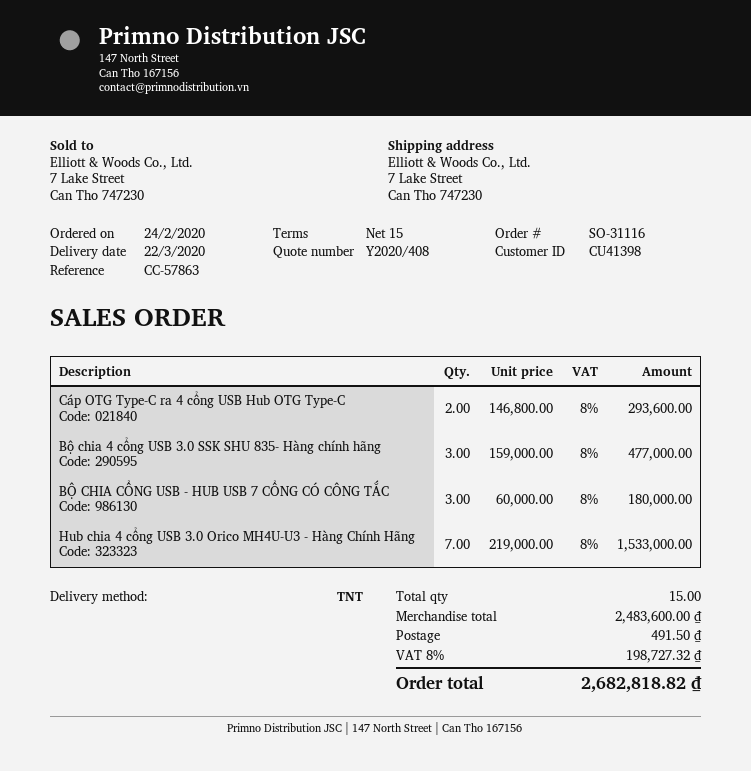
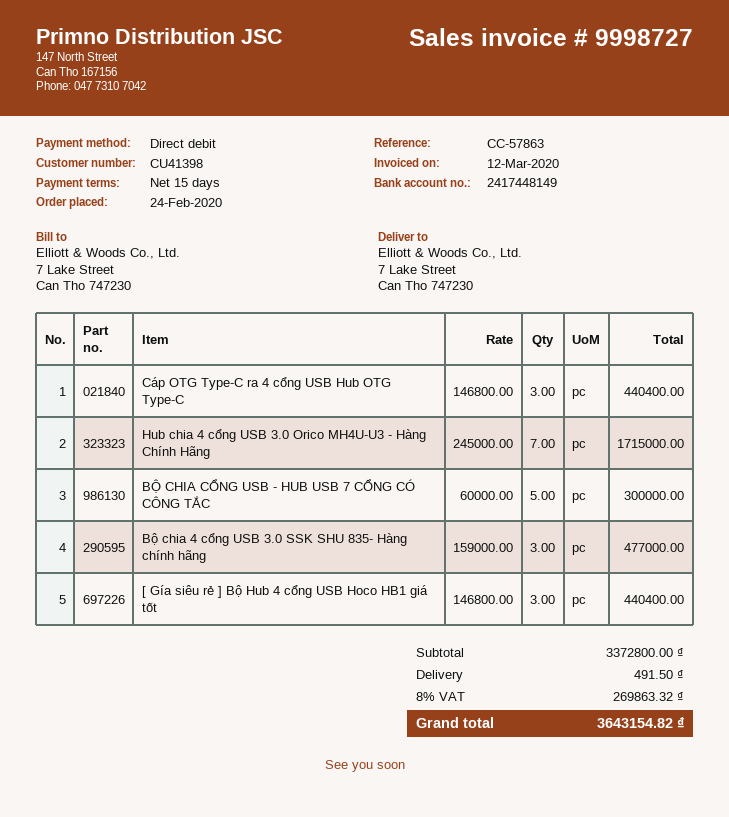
Cáp OTG Type-C ra 4 cổng USB Hub OTG Type-C: 2 x 146800.00 = 293600.00 -> 3 x 146800.00 = 440400.00
BỘ CHIA CỔNG USB - HUB USB 7 CỔNG CÓ CÔNG TẮC: 3 x 60000.00 = 180000.00 -> 5 x 60000.00 = 300000.00
Hub chia 4 cổng USB 3.0 Orico MH4U-U3 - Hàng Chính Hãng: 7 x 219000.00 = 1533000.00 -> 7 x 245000.00 = 1715000.00
[ Gía siêu rẻ ] Bộ Hub 4 cổng USB Hoco HB1 giá tốt: none -> 3 x 146800.00 = 440400.00
subtotal: 2483600.00 -> 3372800.00
tax: 8% = 198727.32 -> 8% = 269863.32
total: 2682818.82 -> 3643154.82

